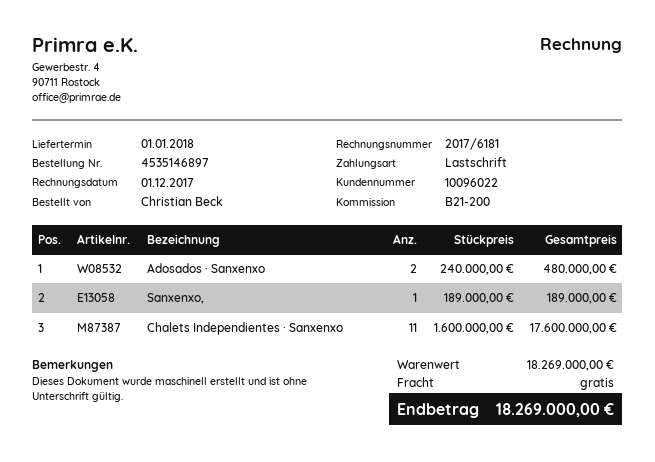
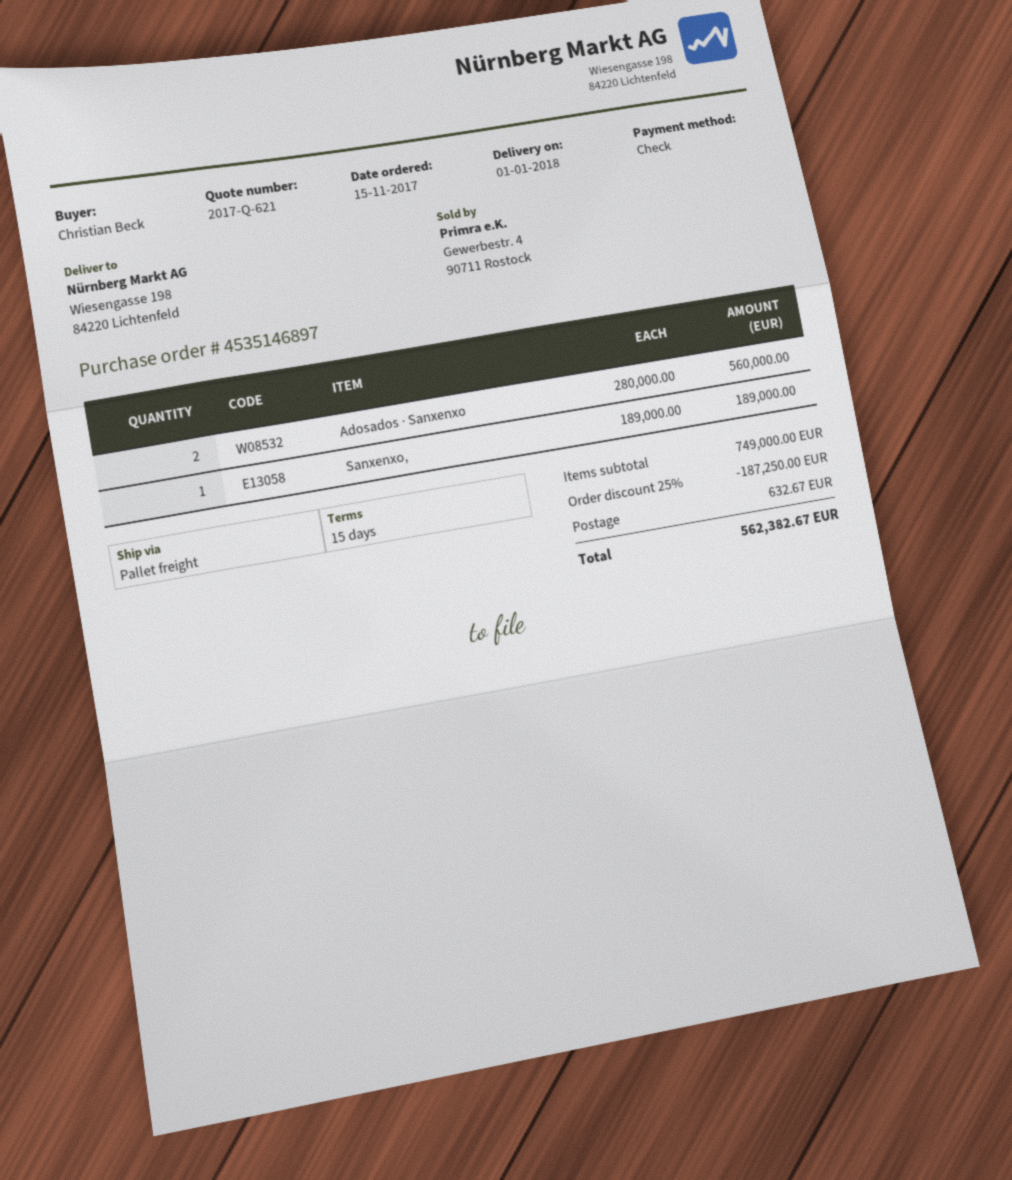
payment method: direct debit -> cheque
Adosados · Sanxenxo: 2 x 240000.00 = 480000.00 -> 2 x 280000.00 = 560000.00
Chalets Independientes · Sanxenxo: 11 x 1600000.00 = 17600000.00 -> none
subtotal: 18269000.00 -> 749000.00
discount: none -> 25% = 187250.00
shipping: 0.00 -> 632.67
total: 18269000.00 -> 562382.67

